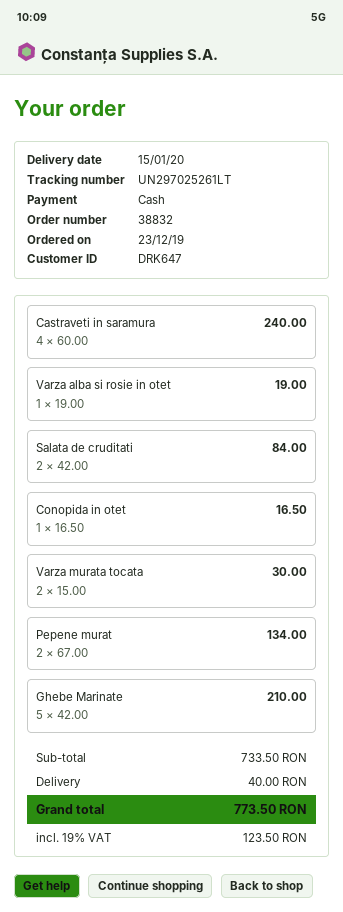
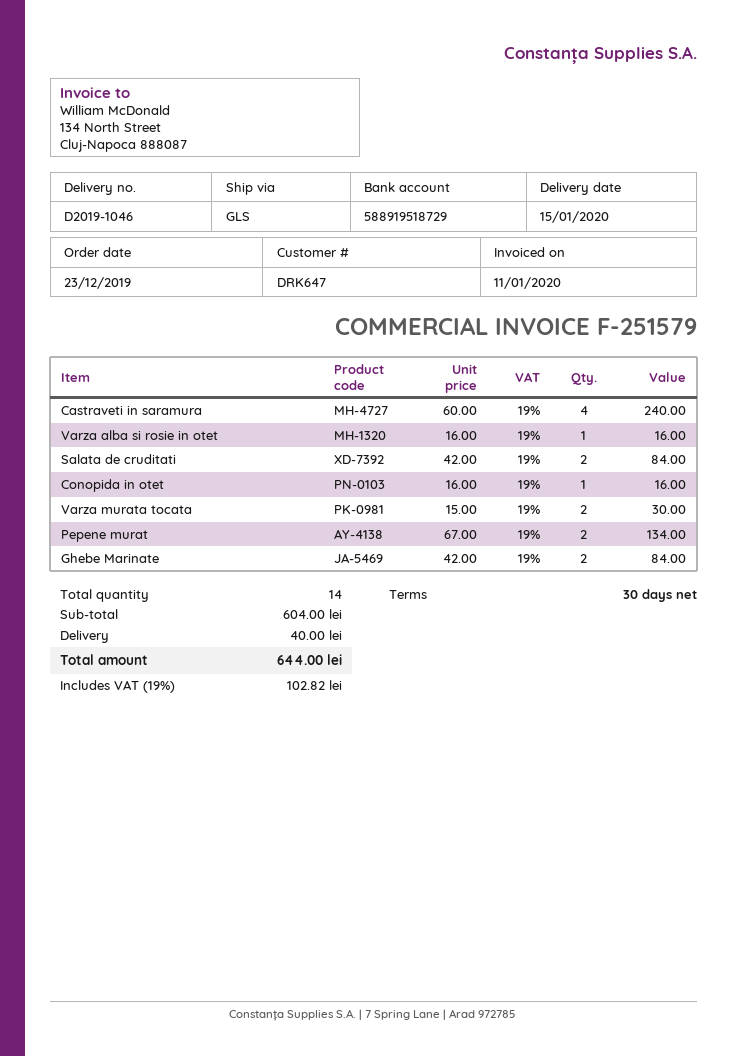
Varza alba si rosie in otet: 1 x 19.00 = 19.00 -> 1 x 16.00 = 16.00
Conopida in otet: 1 x 16.50 = 16.50 -> 1 x 16.00 = 16.00
Ghebe Marinate: 5 x 42.00 = 210.00 -> 2 x 42.00 = 84.00
subtotal: 733.50 -> 604.00
tax: 19% = 123.50 -> 19% = 102.82
total: 773.50 -> 644.00

